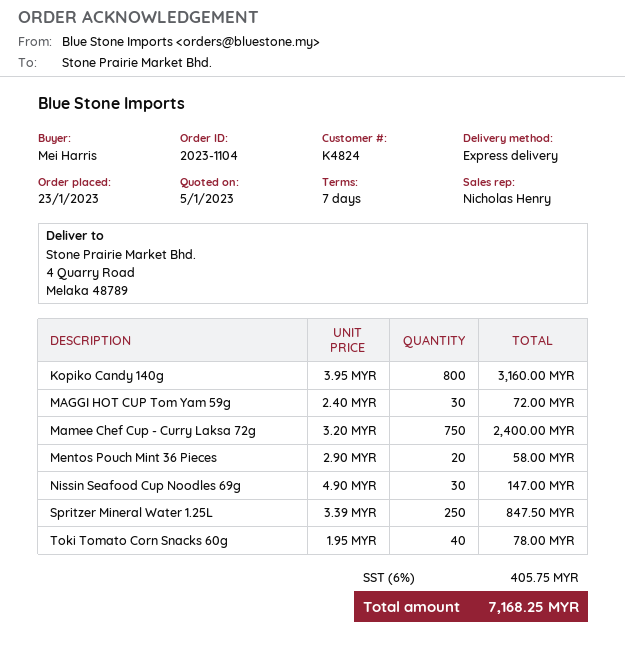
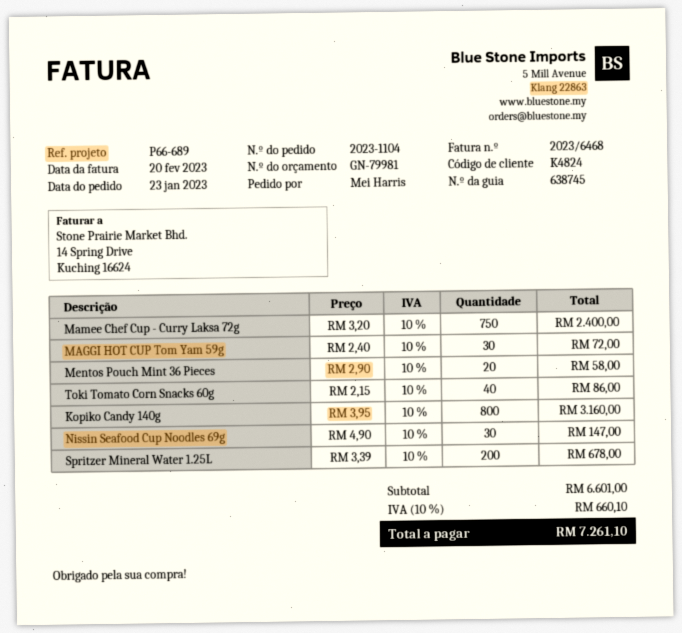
Spritzer Mineral Water 1.25L: 250 x 3.39 = 847.50 -> 200 x 3.39 = 678.00
Toki Tomato Corn Snacks 60g: 40 x 1.95 = 78.00 -> 40 x 2.15 = 86.00
tax: 6% = 405.75 -> 10% = 660.10
total: 7168.25 -> 7261.10

